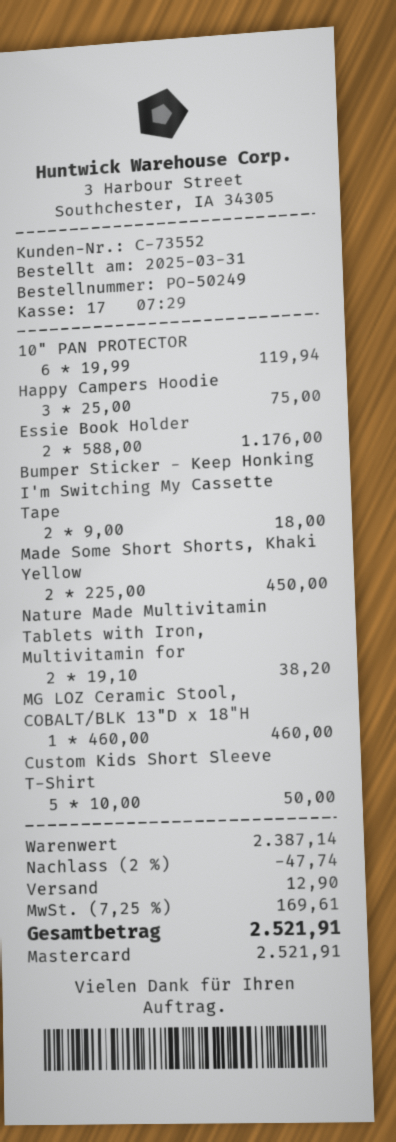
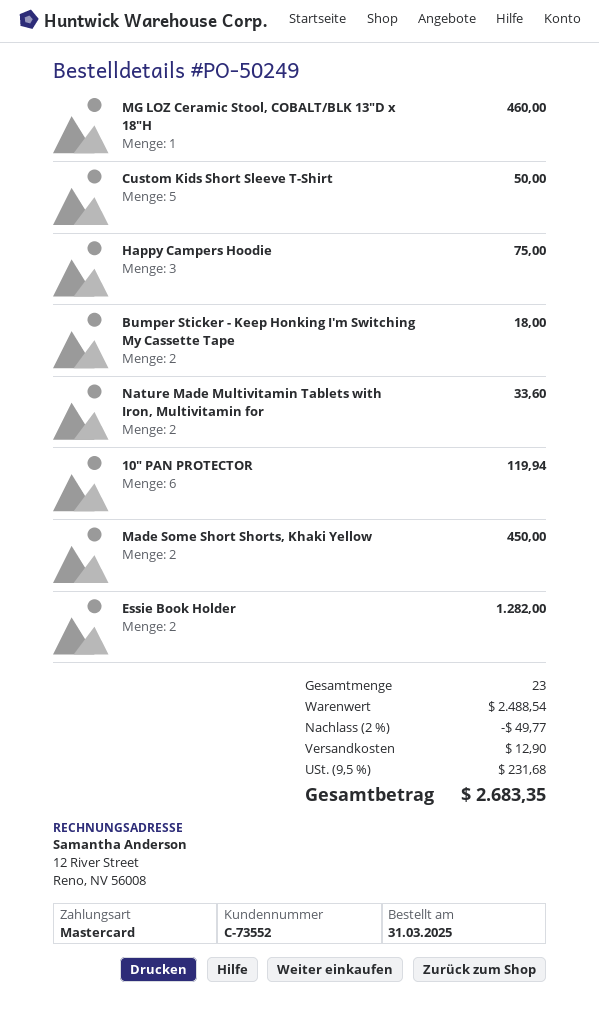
Essie Book Holder: 2 for 1176.00 -> 2 for 1282.00
Nature Made Multivitamin Tablets with Iron, Multivitamin for: 2 for 38.20 -> 2 for 33.60
subtotal: 2387.14 -> 2488.54
discount: 2% = 47.74 -> 2% = 49.77
tax: 7.25% = 169.61 -> 9.5% = 231.68
total: 2521.91 -> 2683.35

